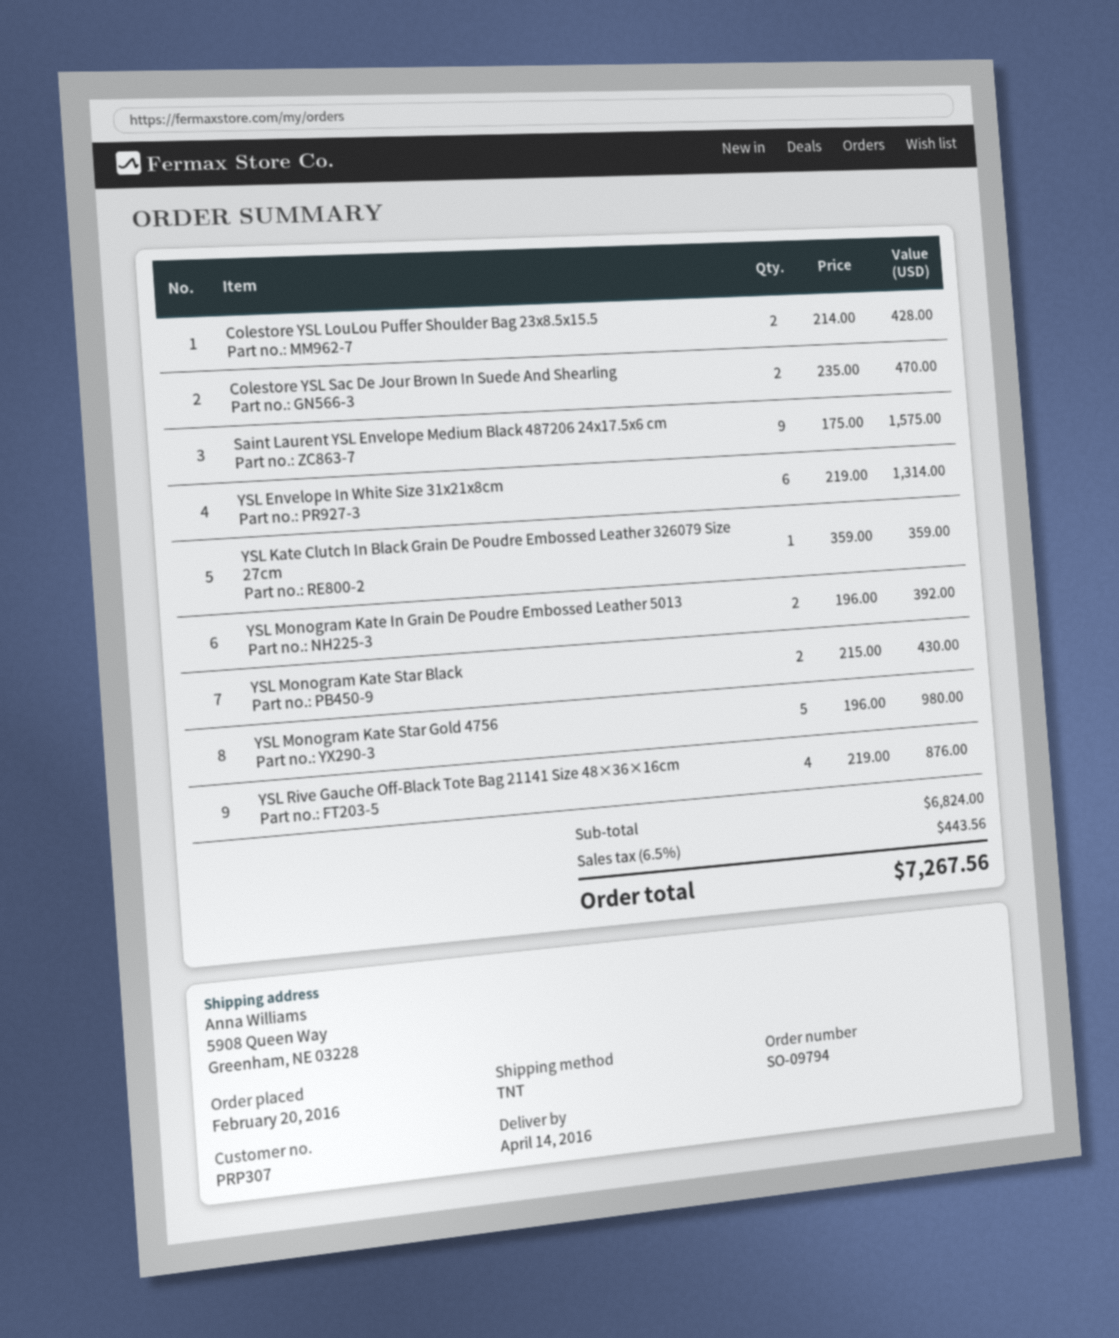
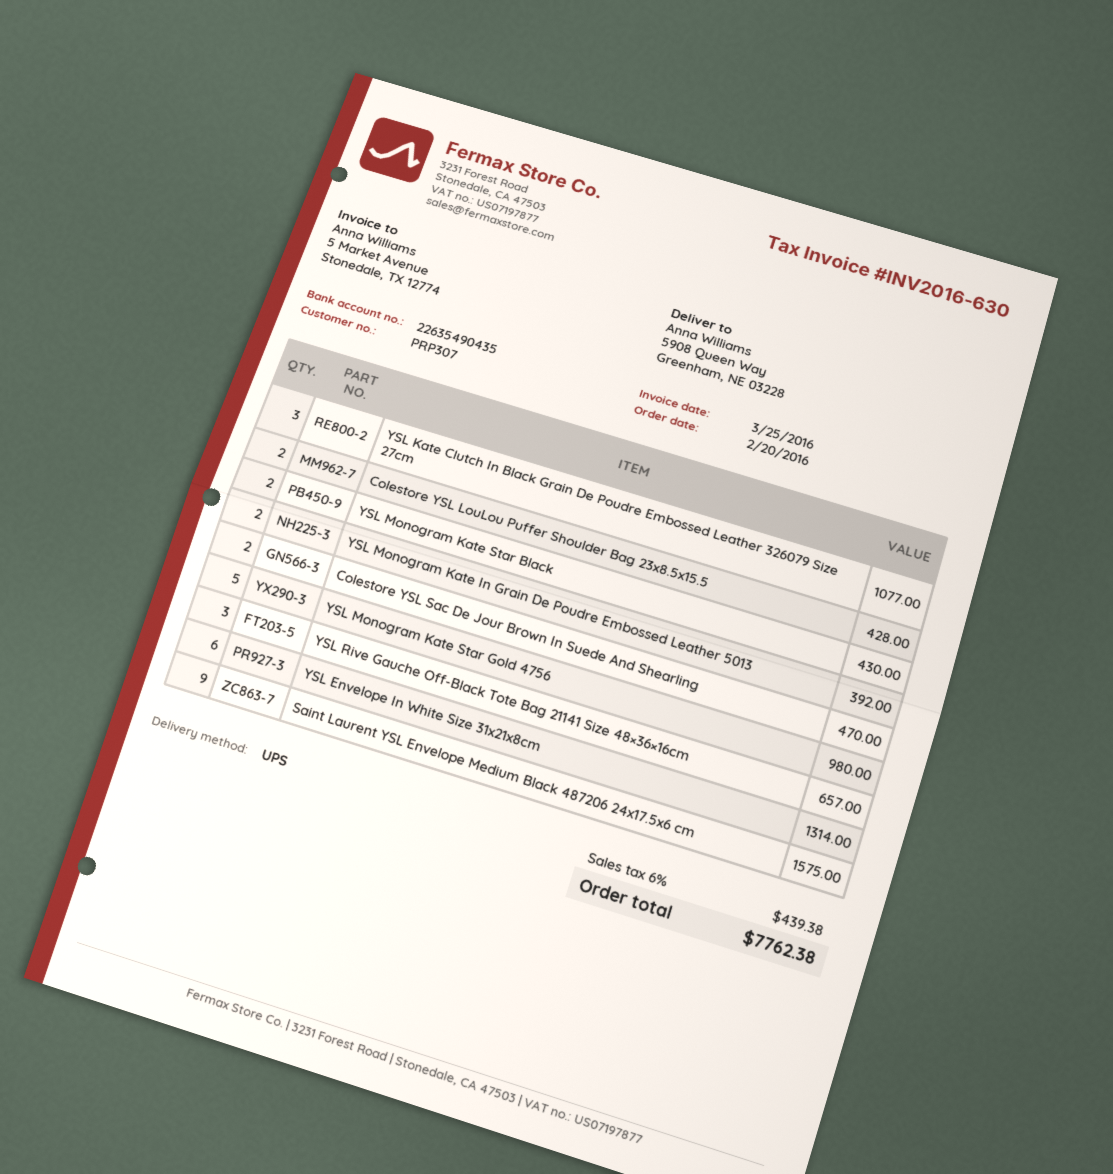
shipping method: TNT -> UPS
YSL Kate Clutch In Black Grain De Poudre Embossed Leather 326079 Size 27cm: 1 for 359.00 -> 3 for 1077.00
YSL Rive Gauche Off-Black Tote Bag 21141 Size 48×36×16cm: 4 for 876.00 -> 3 for 657.00
tax: 6.5% = 443.56 -> 6% = 439.38
total: 7267.56 -> 7762.38

